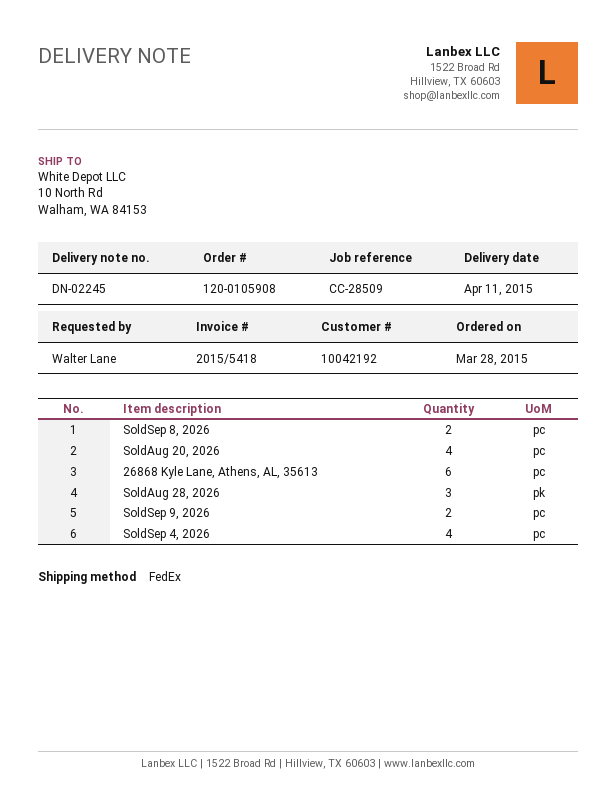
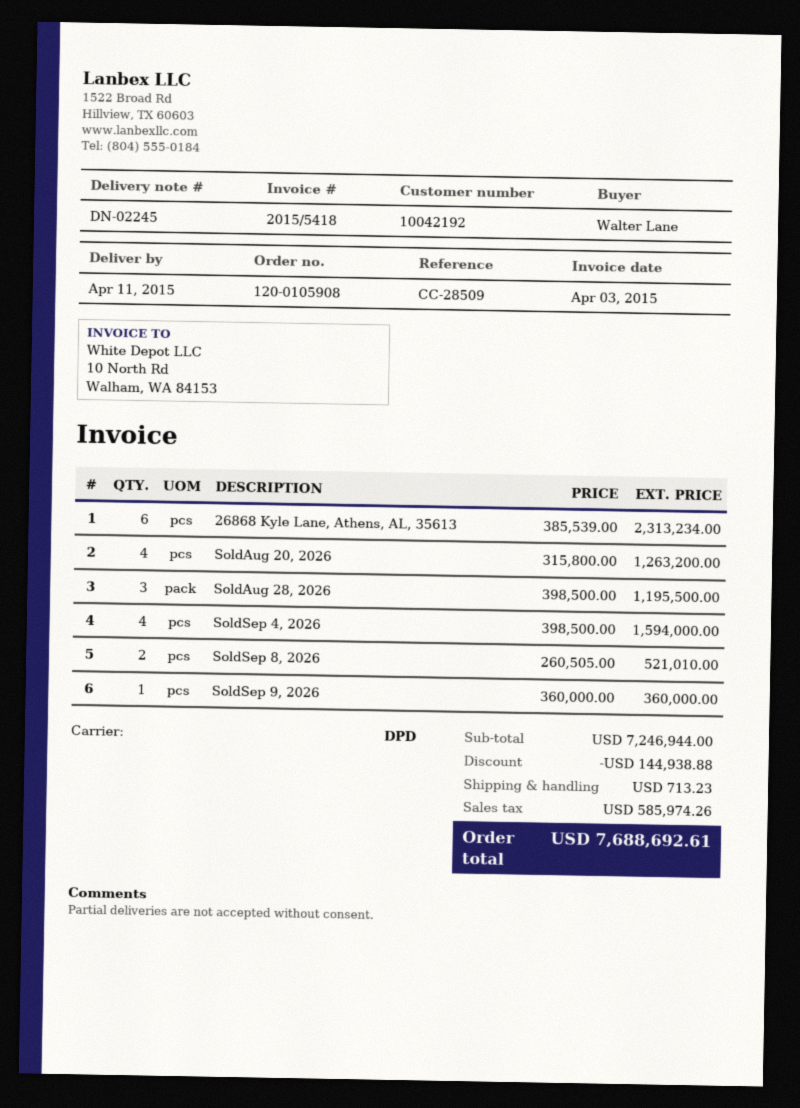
shipping method: FedEx -> DPD
SoldSep 9, 2026: 2 -> 1

